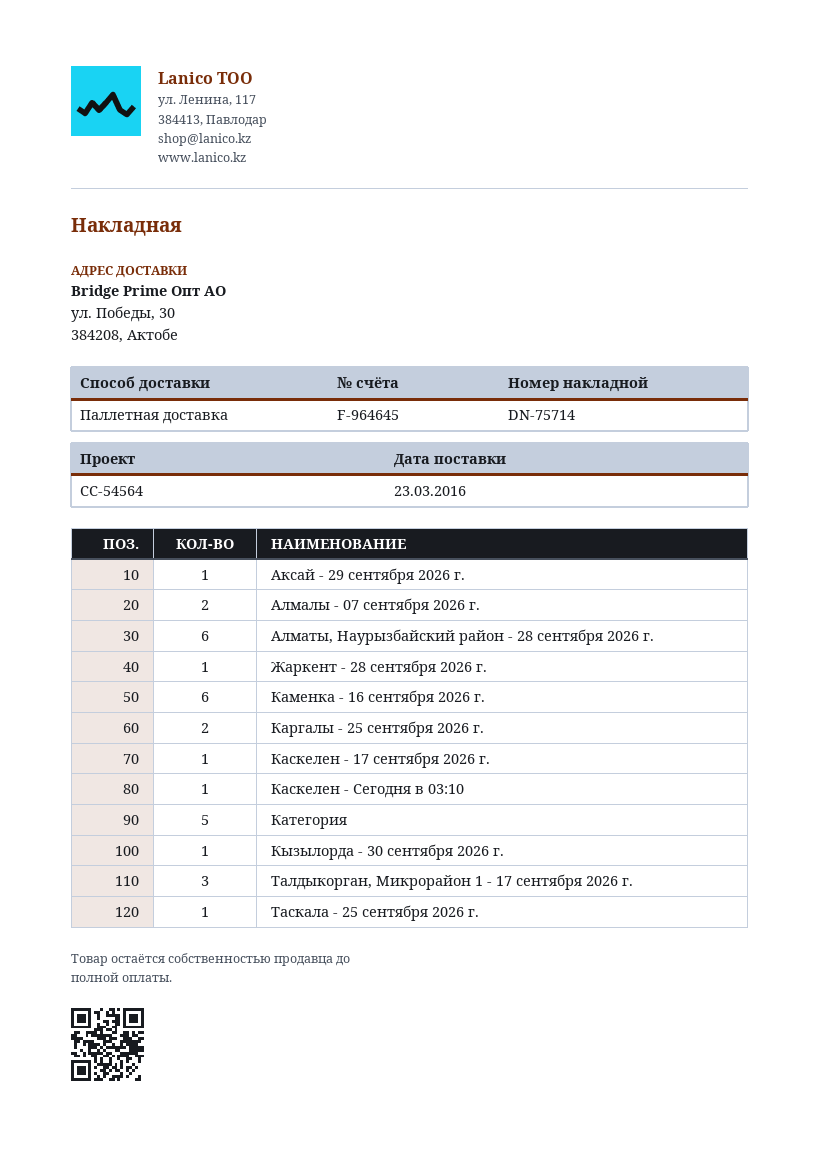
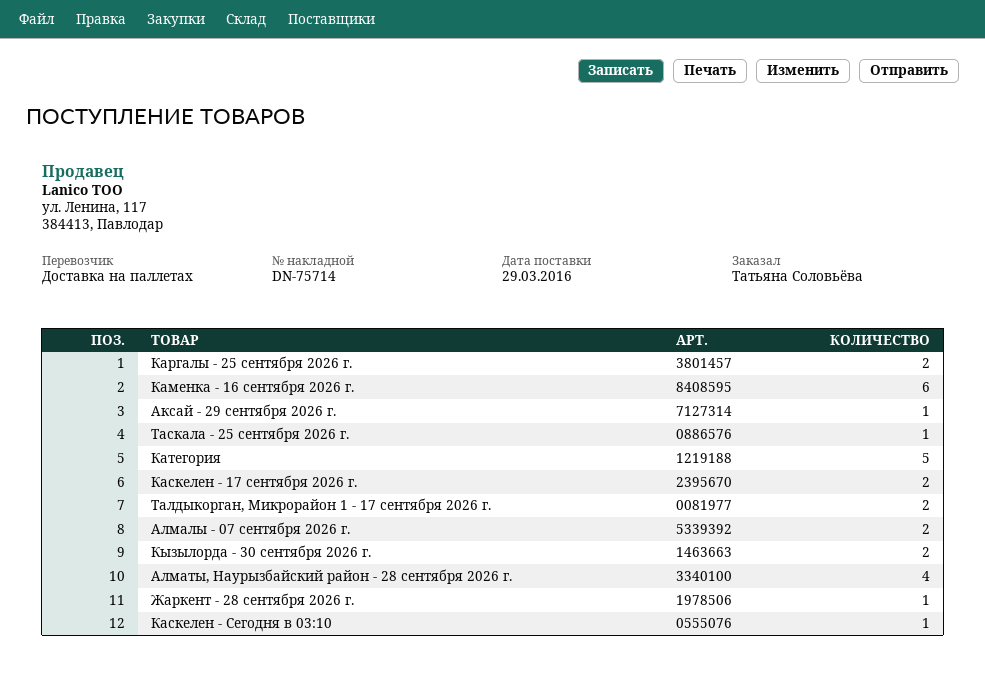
delivery date: 2016-03-23 -> 2016-03-29
Алматы, Наурызбайский район - 28 сентября 2026 г.: 6 -> 4
Каскелен - 17 сентября 2026 г.: 1 -> 2
Кызылорда - 30 сентября 2026 г.: 1 -> 2
Талдыкорган, Микрорайон 1 - 17 сентября 2026 г.: 3 -> 2

